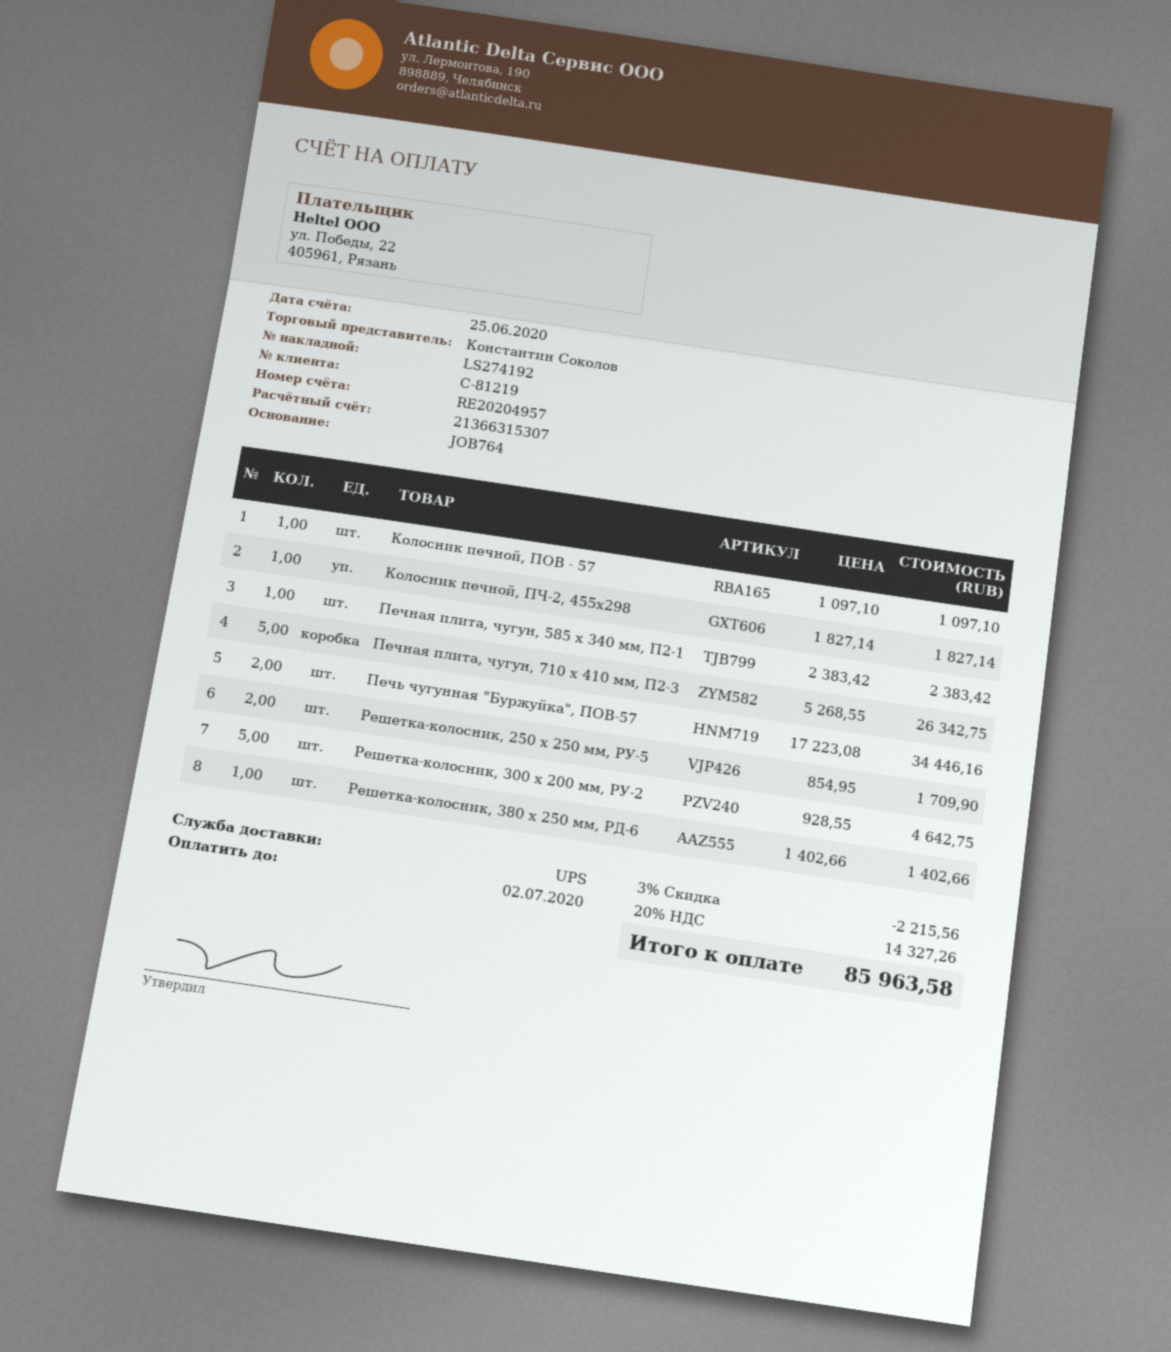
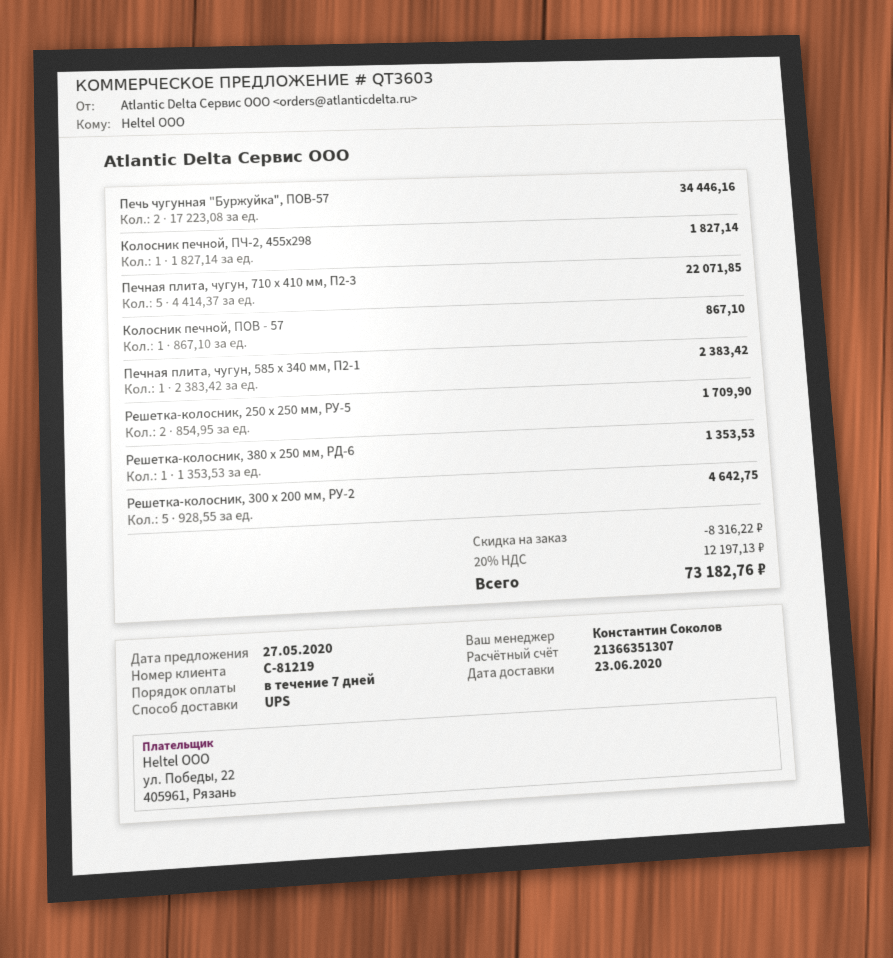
bank account: 21366315307 -> 21366351307
Колосник печной, ПОВ - 57: 1 x 1097.10 = 1097.10 -> 1 x 867.10 = 867.10
Печная плита, чугун, 710 х 410 мм, П2-3: 5 x 5268.55 = 26342.75 -> 5 x 4414.37 = 22071.85
Решетка-колосник, 380 х 250 мм, РД-6: 1 x 1402.66 = 1402.66 -> 1 x 1353.53 = 1353.53
discount: 2215.56 -> 8316.22
tax: 20% = 14327.26 -> 20% = 12197.13
total: 85963.58 -> 73182.76

